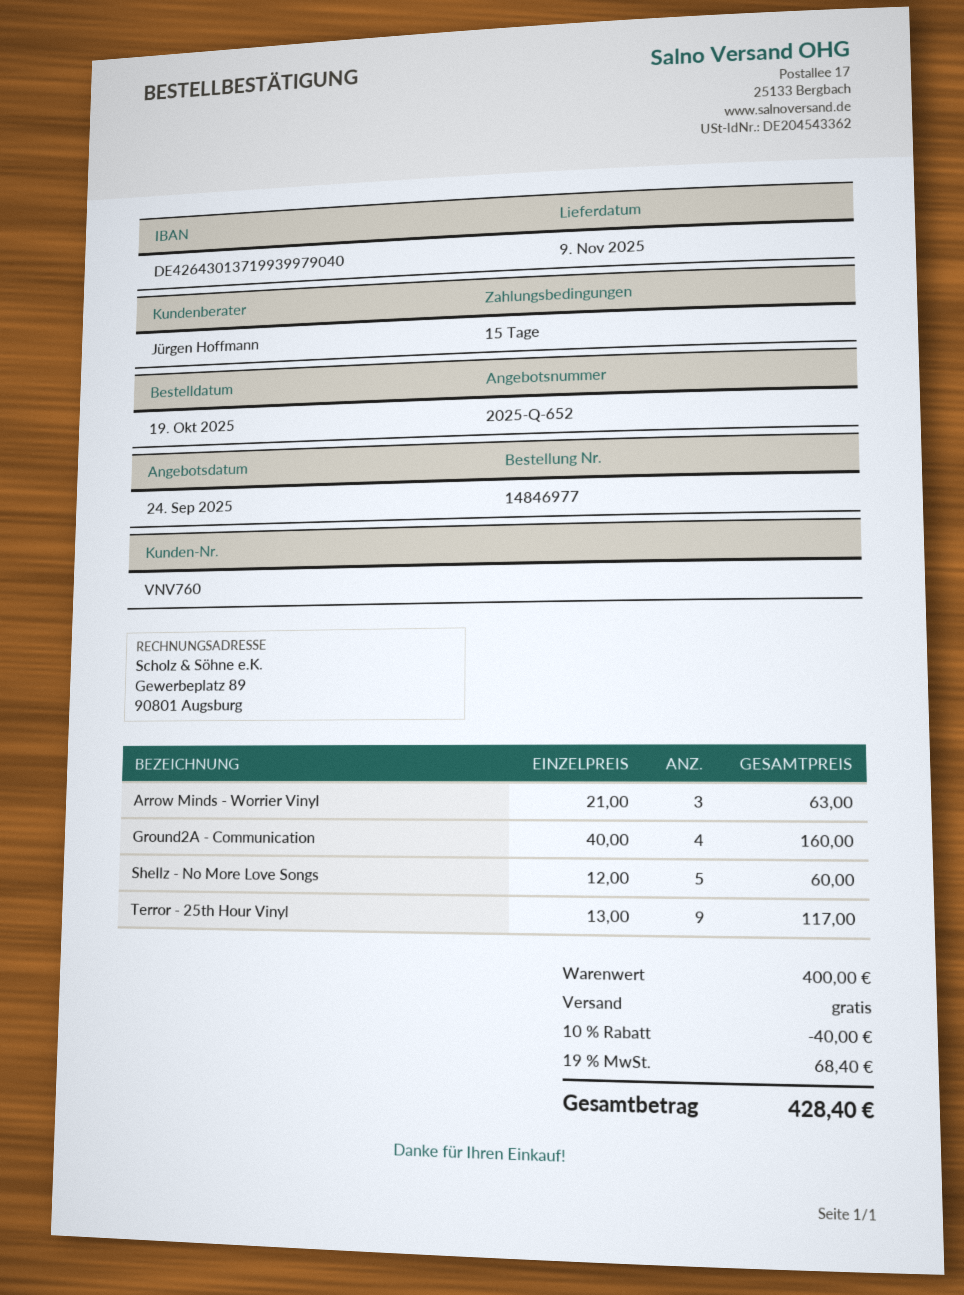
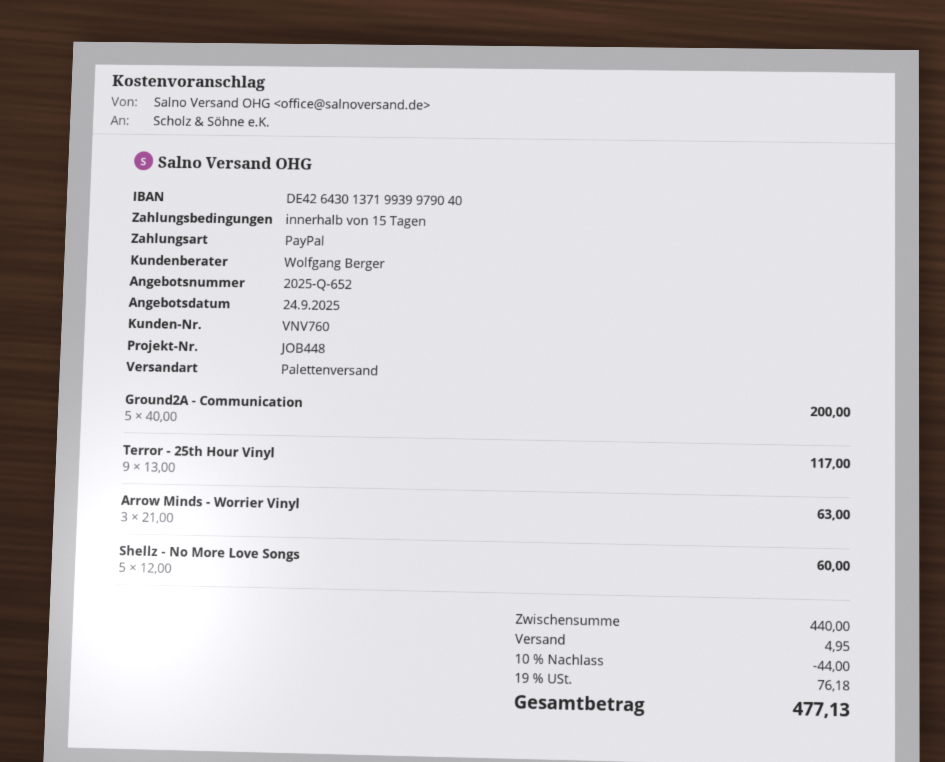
sales rep: Jürgen Hoffmann -> Wolfgang Berger
Ground2A - Communication: 4 x 40.00 = 160.00 -> 5 x 40.00 = 200.00
subtotal: 400.00 -> 440.00
discount: 10% = 40.00 -> 10% = 44.00
shipping: 0.00 -> 4.95
tax: 19% = 68.40 -> 19% = 76.18
total: 428.40 -> 477.13

